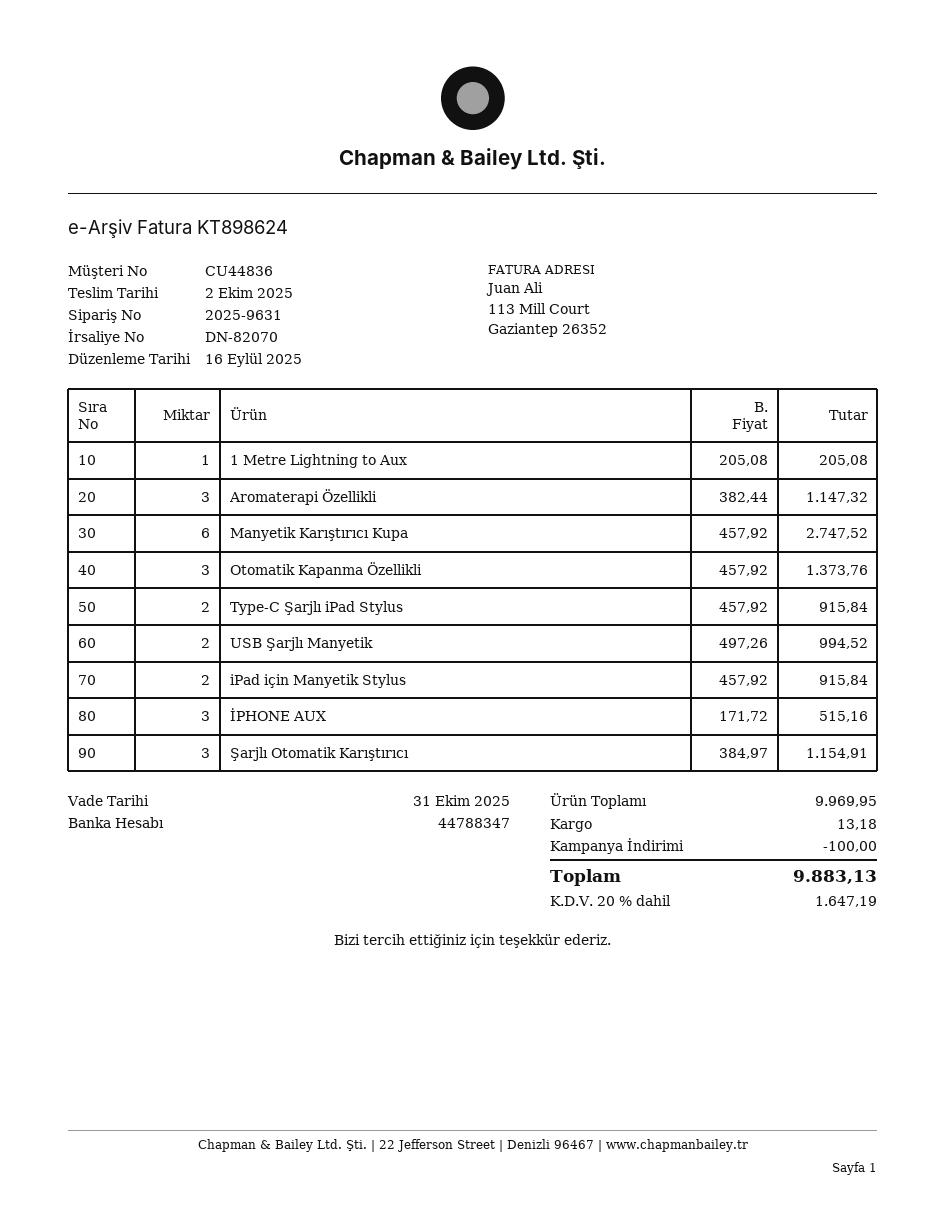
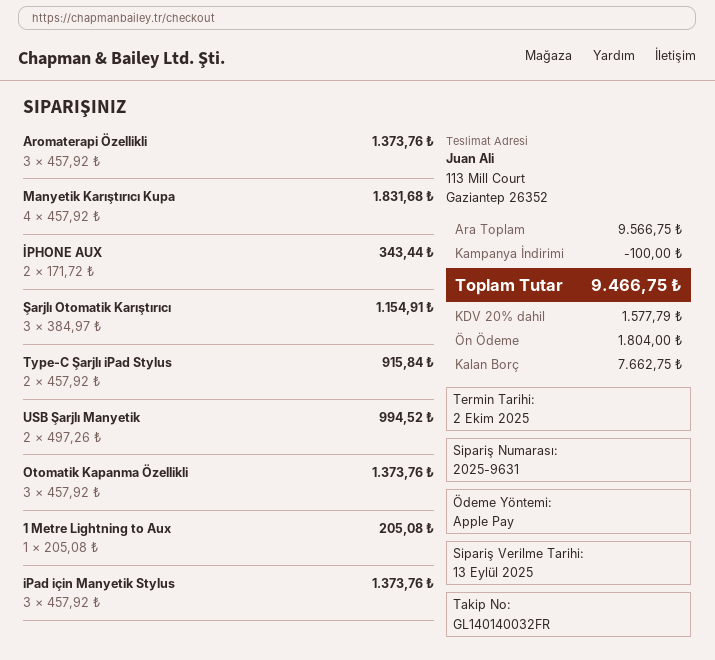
Aromaterapi Özellikli: 3 x 382.44 = 1147.32 -> 3 x 457.92 = 1373.76
Manyetik Karıştırıcı Kupa: 6 x 457.92 = 2747.52 -> 4 x 457.92 = 1831.68
iPad için Manyetik Stylus: 2 x 457.92 = 915.84 -> 3 x 457.92 = 1373.76
İPHONE AUX: 3 x 171.72 = 515.16 -> 2 x 171.72 = 343.44
subtotal: 9969.95 -> 9566.75
shipping: 13.18 -> none
tax: 20% = 1647.19 -> 20% = 1577.79
total: 9883.13 -> 9466.75

